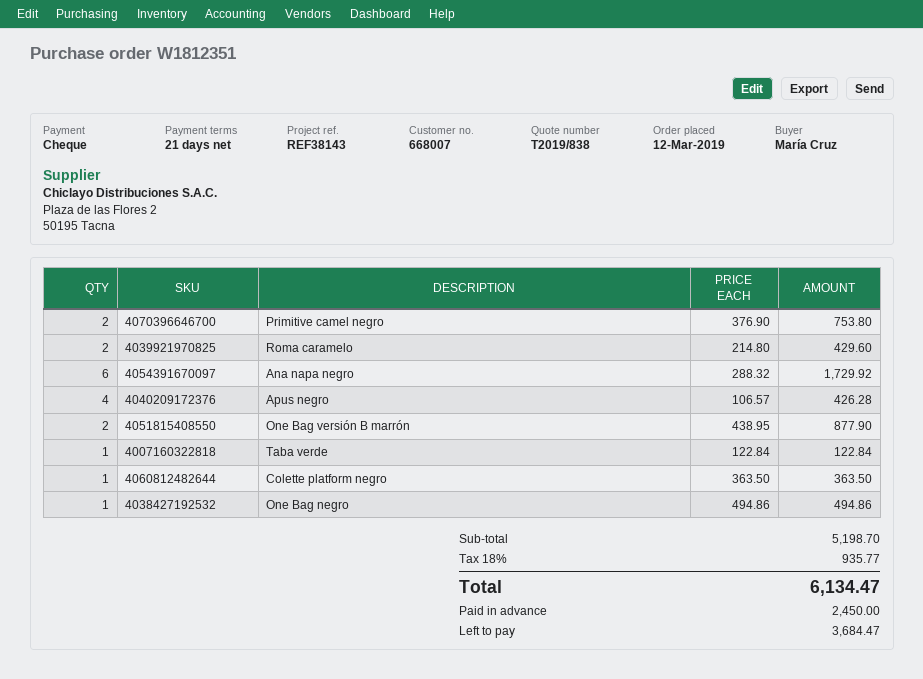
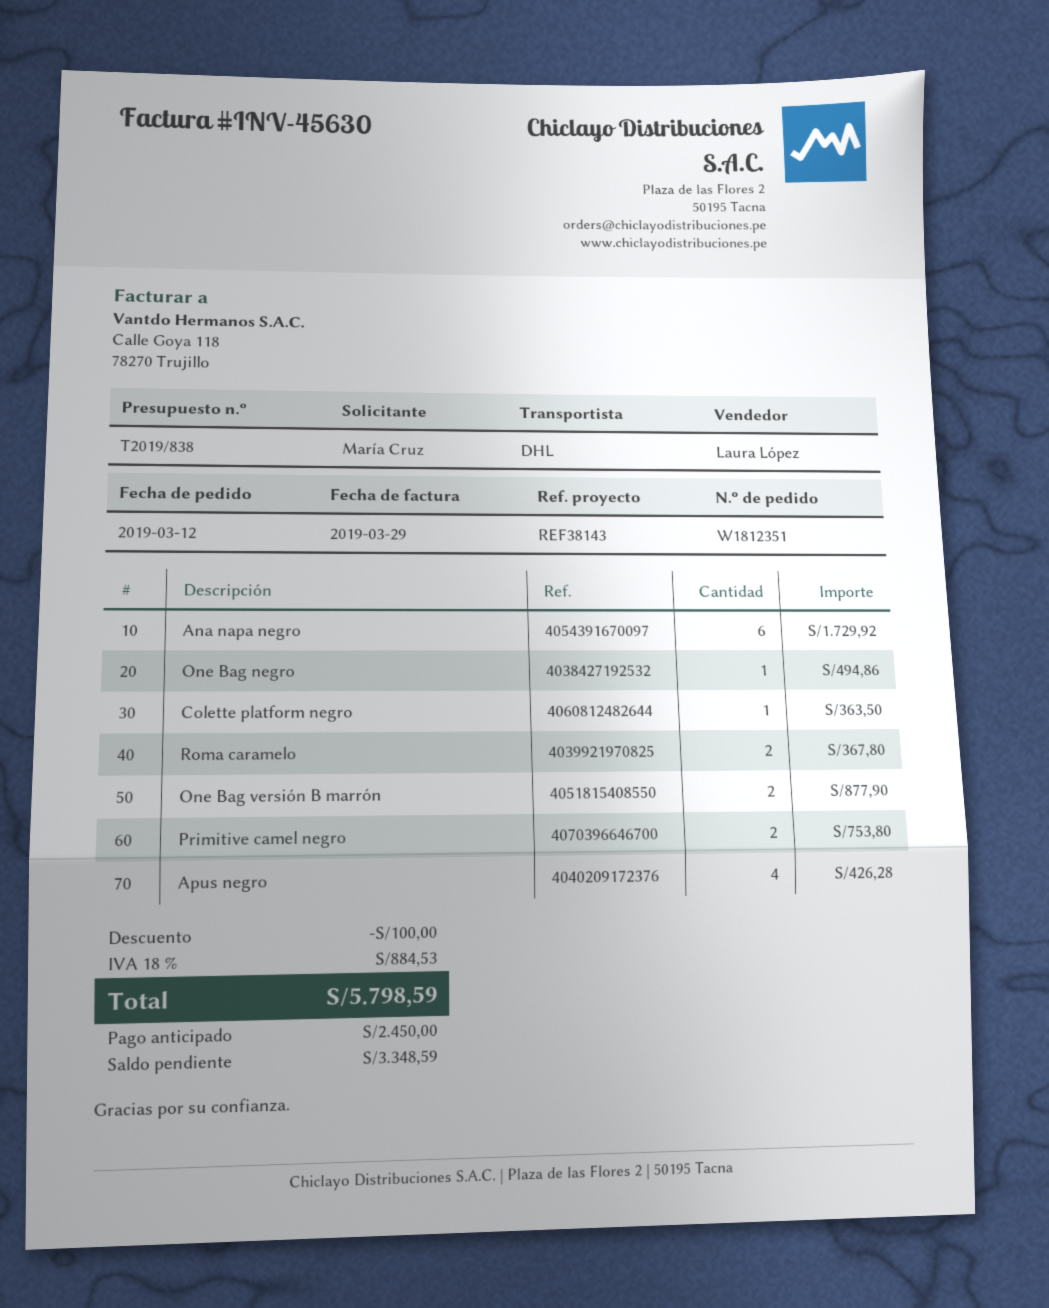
Roma caramelo: 2 for 429.60 -> 2 for 367.80
Taba verde: 1 for 122.84 -> none
discount: none -> 100.00
tax: 18% = 935.77 -> 18% = 884.53
total: 6134.47 -> 5798.59
balance: 3684.47 -> 3348.59

